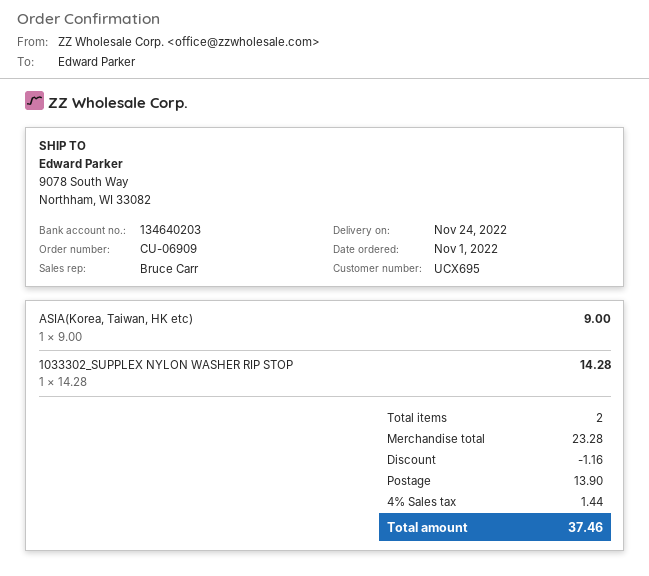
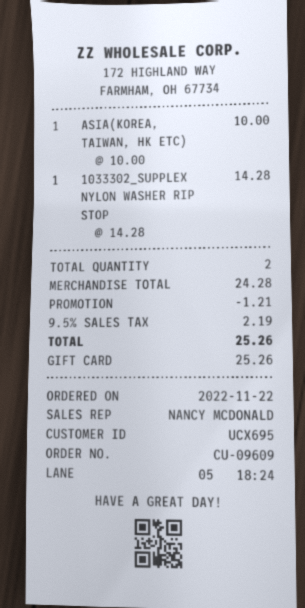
order number: CU-06909 -> CU-09609
order date: 2022-11-01 -> 2022-11-22
sales rep: Bruce Carr -> NANCY MCDONALD
ASIA(Korea, Taiwan, HK etc): 1 x 9.00 = 9.00 -> 1 x 10.00 = 10.00
subtotal: 23.28 -> 24.28
discount: 1.16 -> 1.21
shipping: 13.90 -> none
tax: 4% = 1.44 -> 9.5% = 2.19
total: 37.46 -> 25.26

